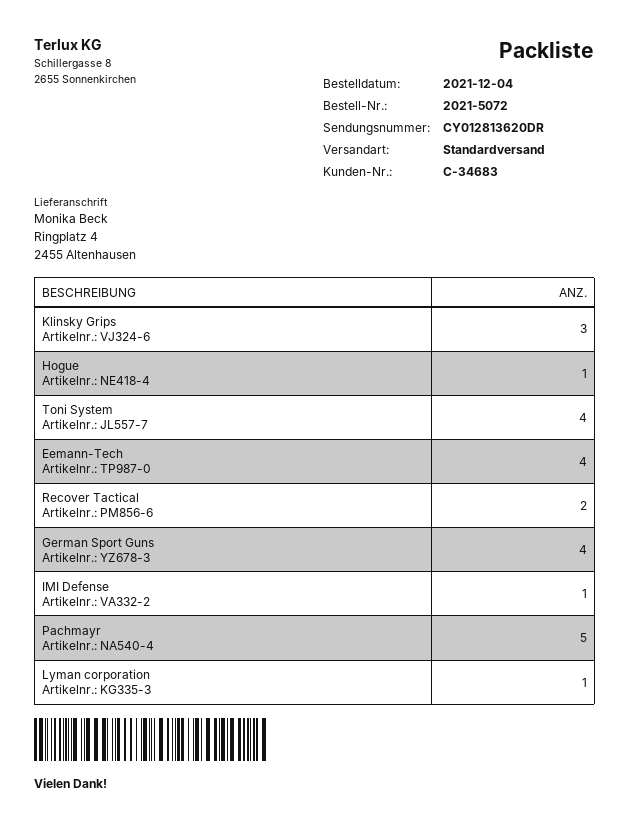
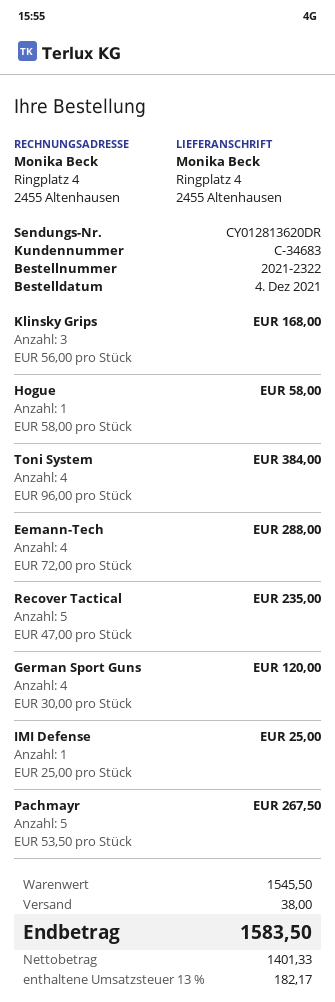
order number: 2021-5072 -> 2021-2322
Recover Tactical: 2 -> 5
Lyman corporation: 1 -> none

